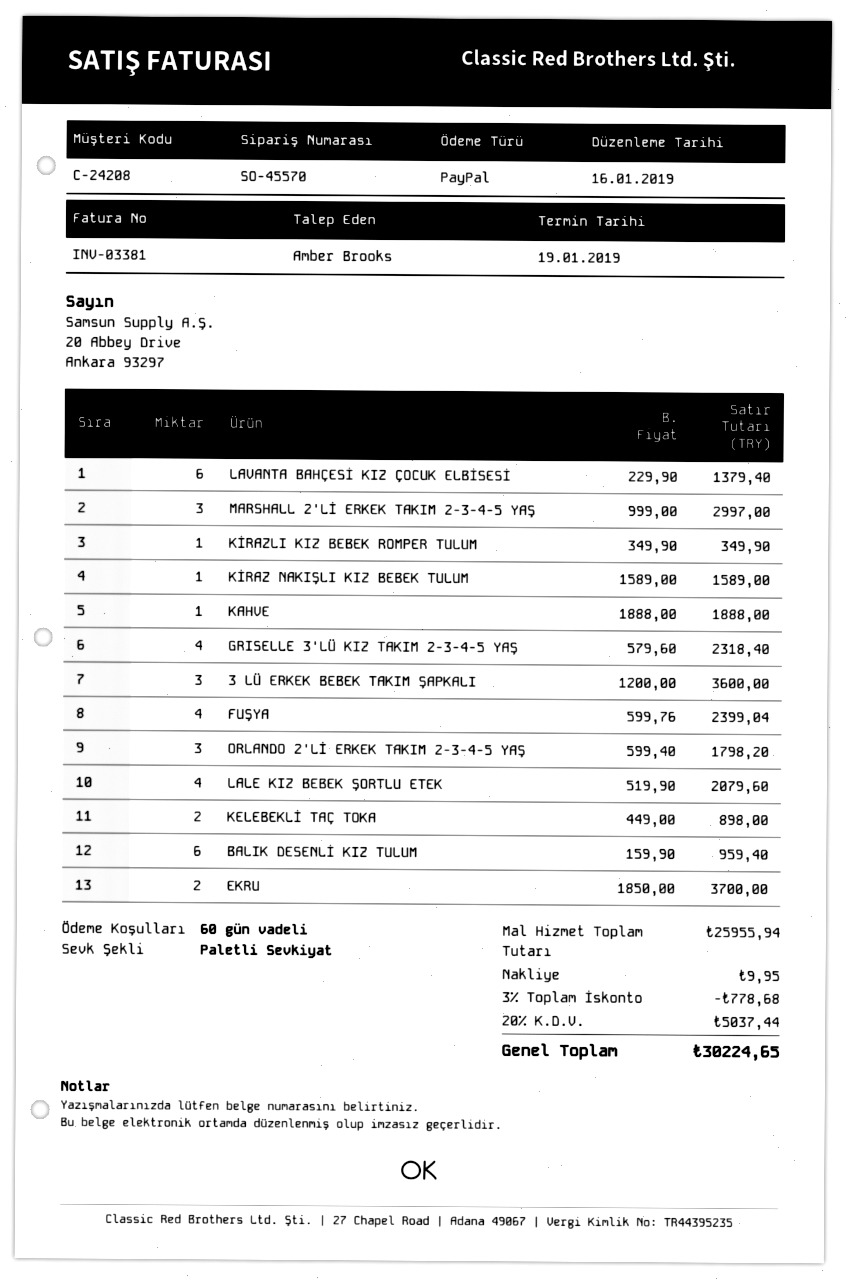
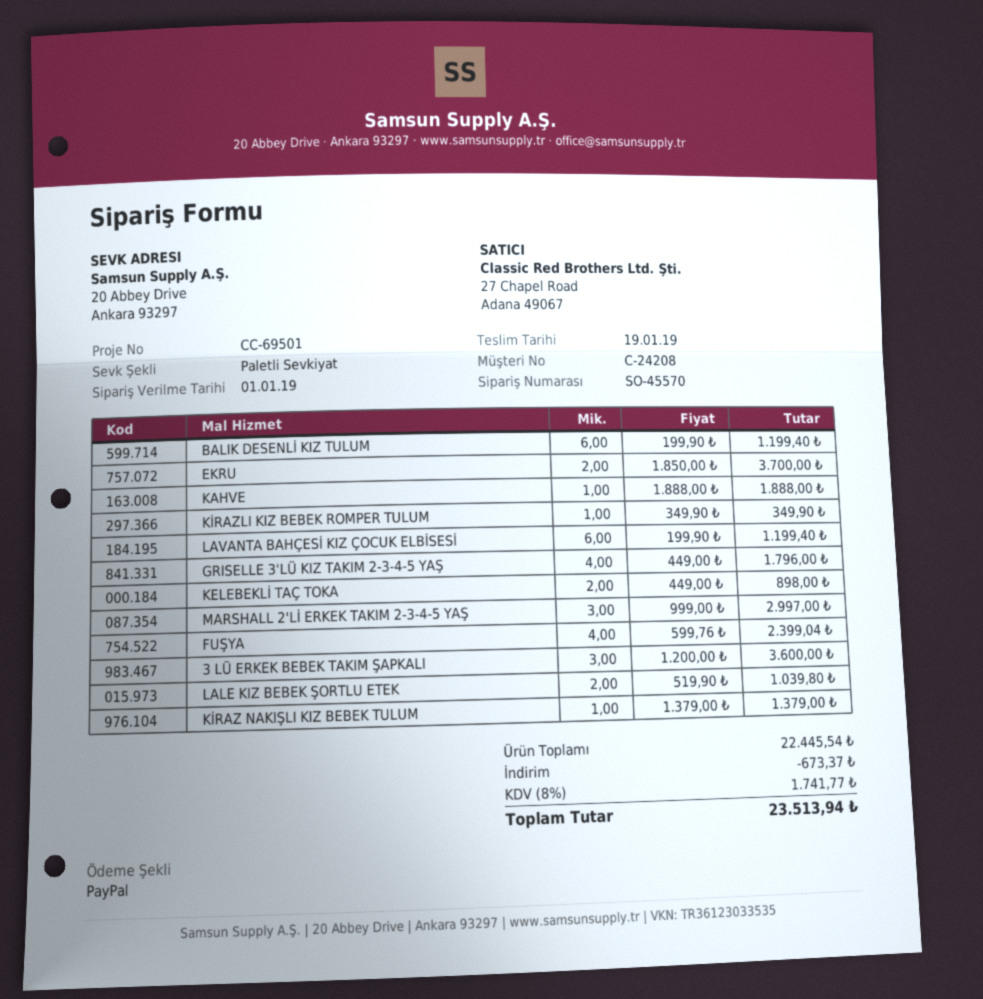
LAVANTA BAHÇESİ KIZ ÇOCUK ELBİSESİ: 6 x 229.90 = 1379.40 -> 6 x 199.90 = 1199.40
KİRAZ NAKIŞLI KIZ BEBEK TULUM: 1 x 1589.00 = 1589.00 -> 1 x 1379.00 = 1379.00
GRISELLE 3'LÜ KIZ TAKIM 2-3-4-5 YAŞ: 4 x 579.60 = 2318.40 -> 4 x 449.00 = 1796.00
ORLANDO 2'Lİ ERKEK TAKIM 2-3-4-5 YAŞ: 3 x 599.40 = 1798.20 -> none
LALE KIZ BEBEK ŞORTLU ETEK: 4 x 519.90 = 2079.60 -> 2 x 519.90 = 1039.80
BALIK DESENLİ KIZ TULUM: 6 x 159.90 = 959.40 -> 6 x 199.90 = 1199.40
subtotal: 25955.94 -> 22445.54
discount: 778.68 -> 673.37
shipping: 9.95 -> none
tax: 20% = 5037.44 -> 8% = 1741.77
total: 30224.65 -> 23513.94

